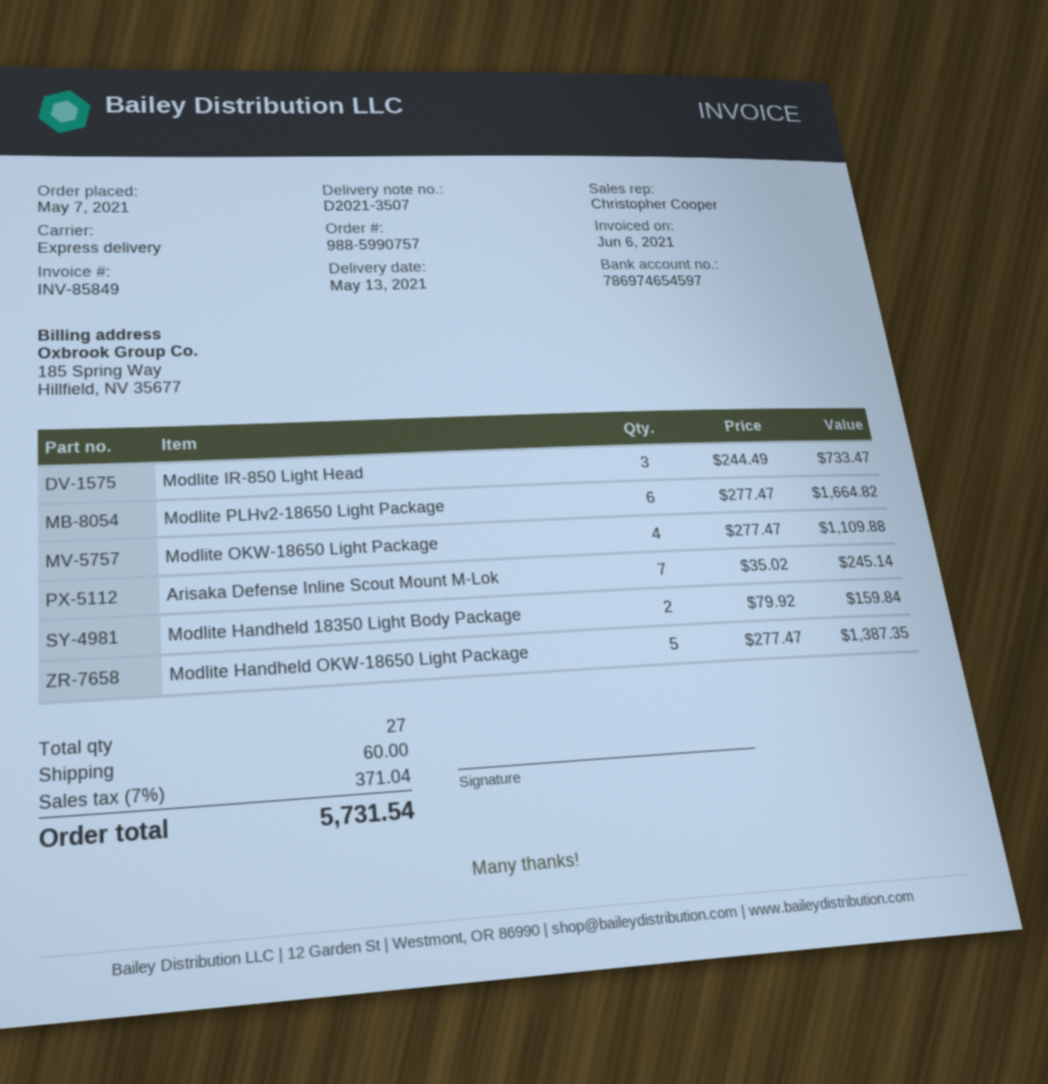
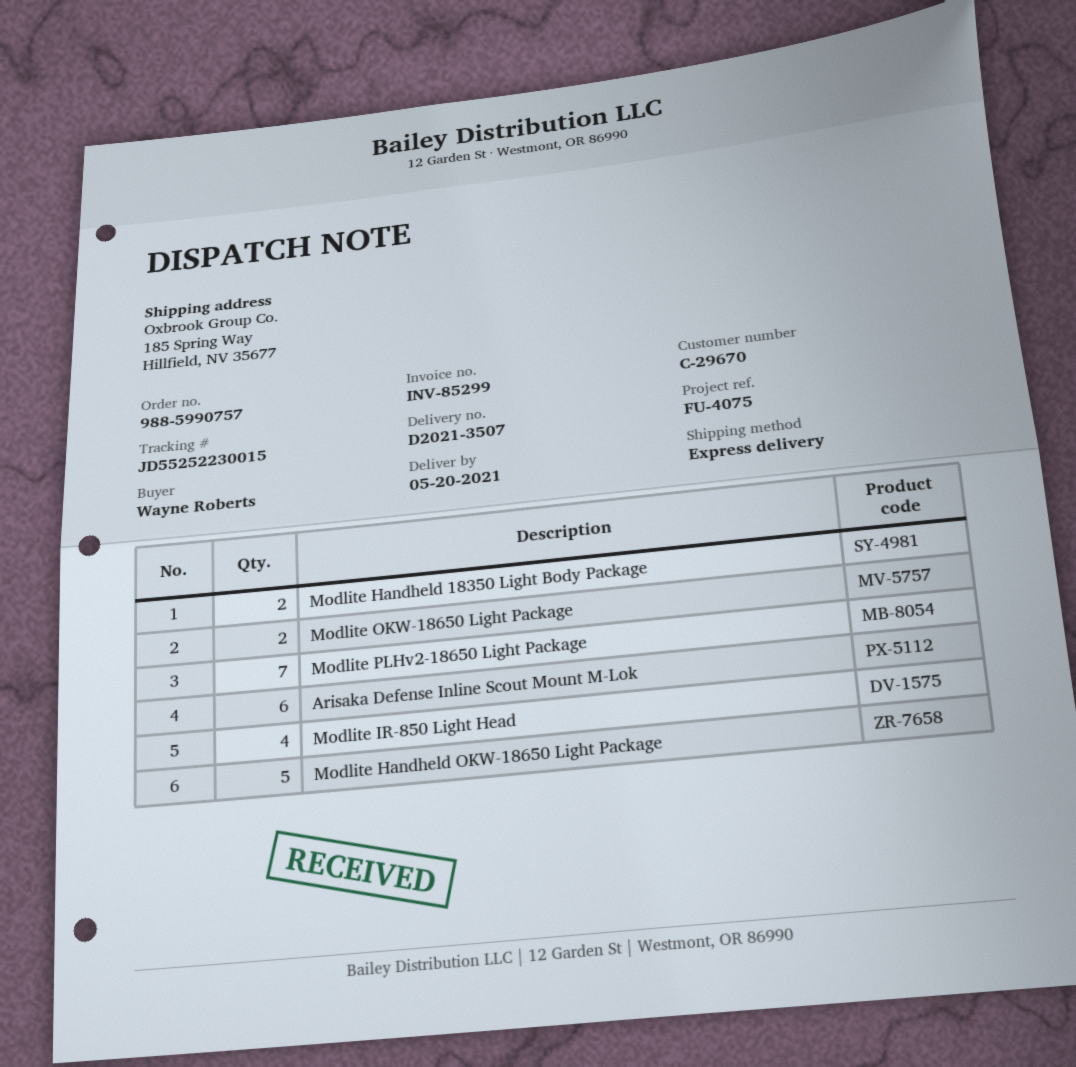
delivery date: 2021-05-13 -> 2021-05-20
invoice number: INV-85849 -> INV-85299
Modlite IR-850 Light Head: 3 -> 4
Modlite PLHv2-18650 Light Package: 6 -> 7
Modlite OKW-18650 Light Package: 4 -> 2
Arisaka Defense Inline Scout Mount M-Lok: 7 -> 6

